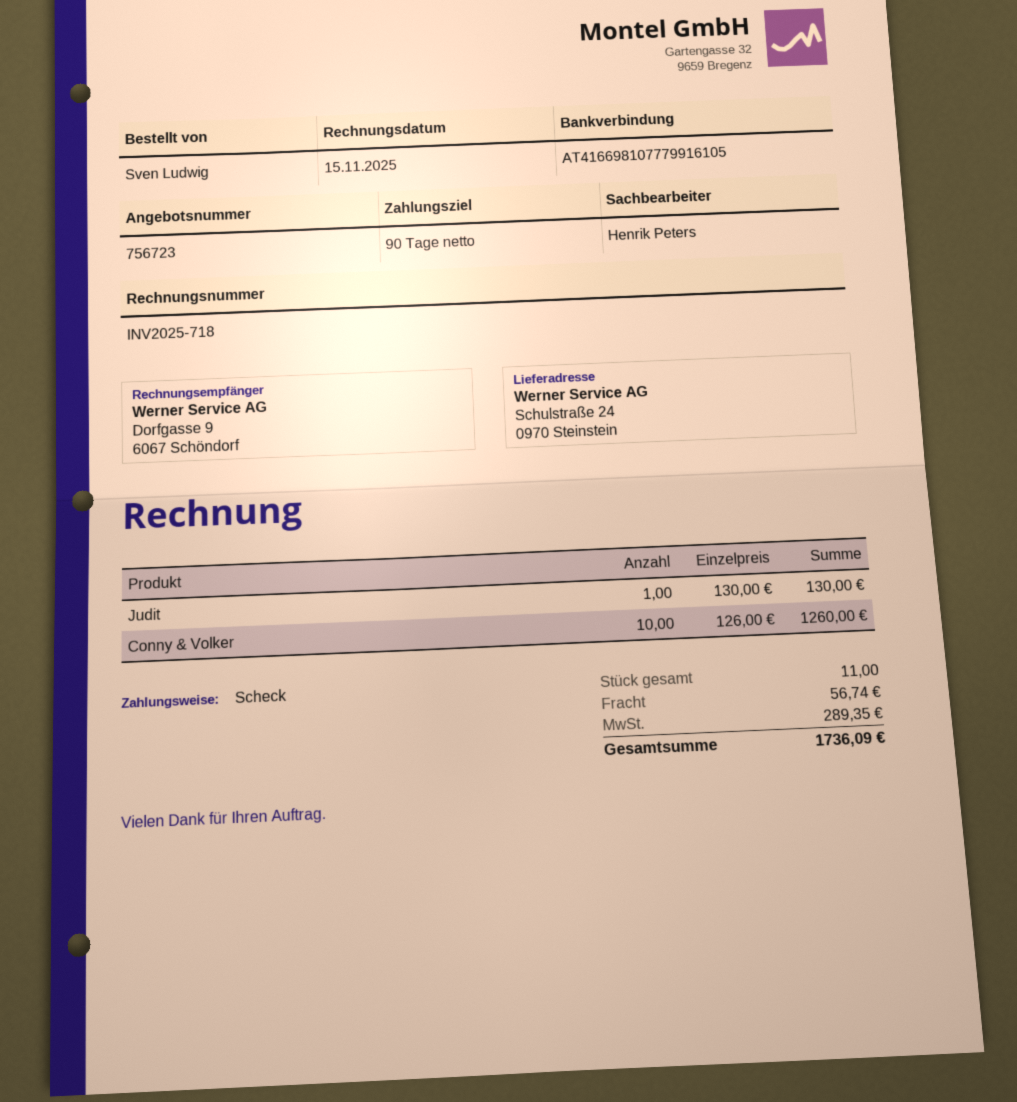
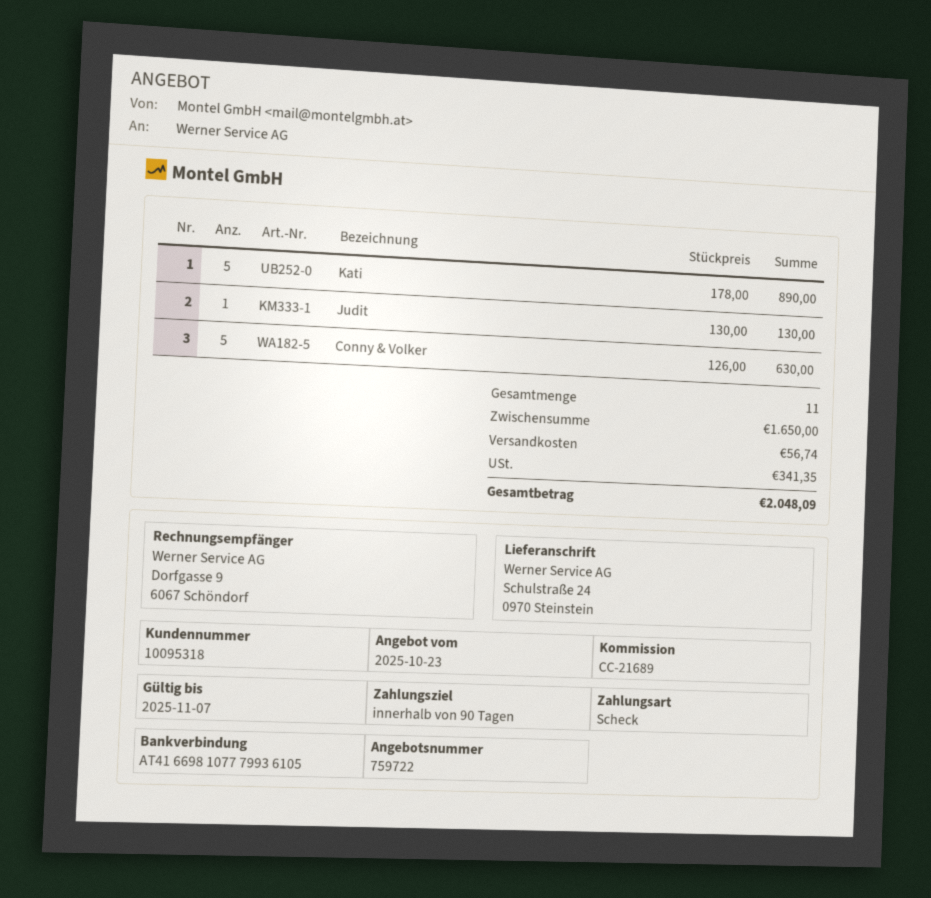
quote number: 756723 -> 759722
bank account: AT416698107779916105 -> AT416698107779936105
Conny & Volker: 10 x 126.00 = 1260.00 -> 5 x 126.00 = 630.00
Kati: none -> 5 x 178.00 = 890.00
tax: 289.35 -> 341.35
total: 1736.09 -> 2048.09

